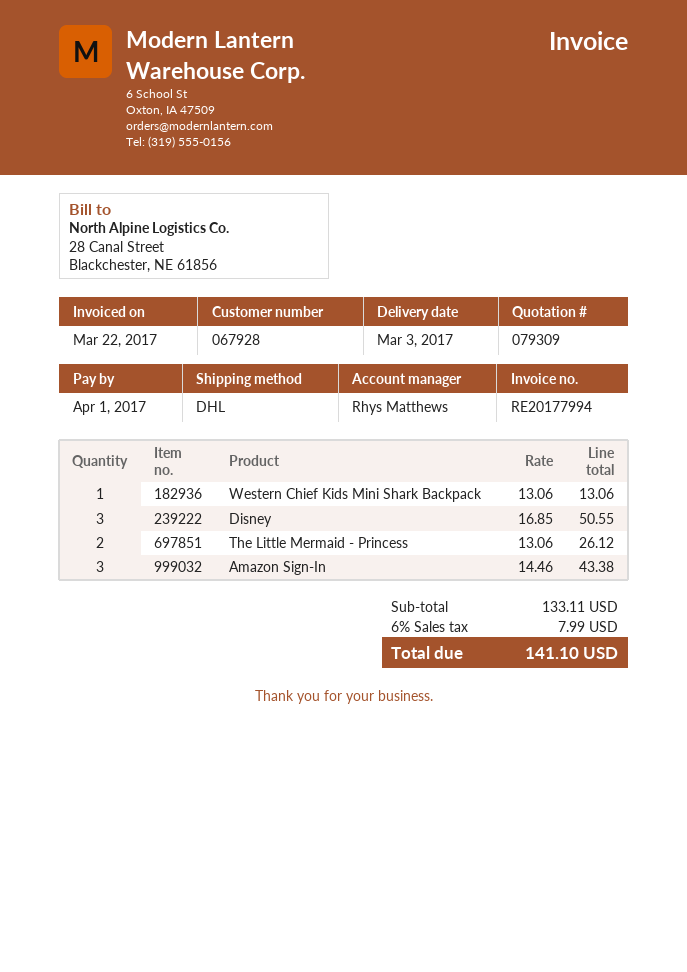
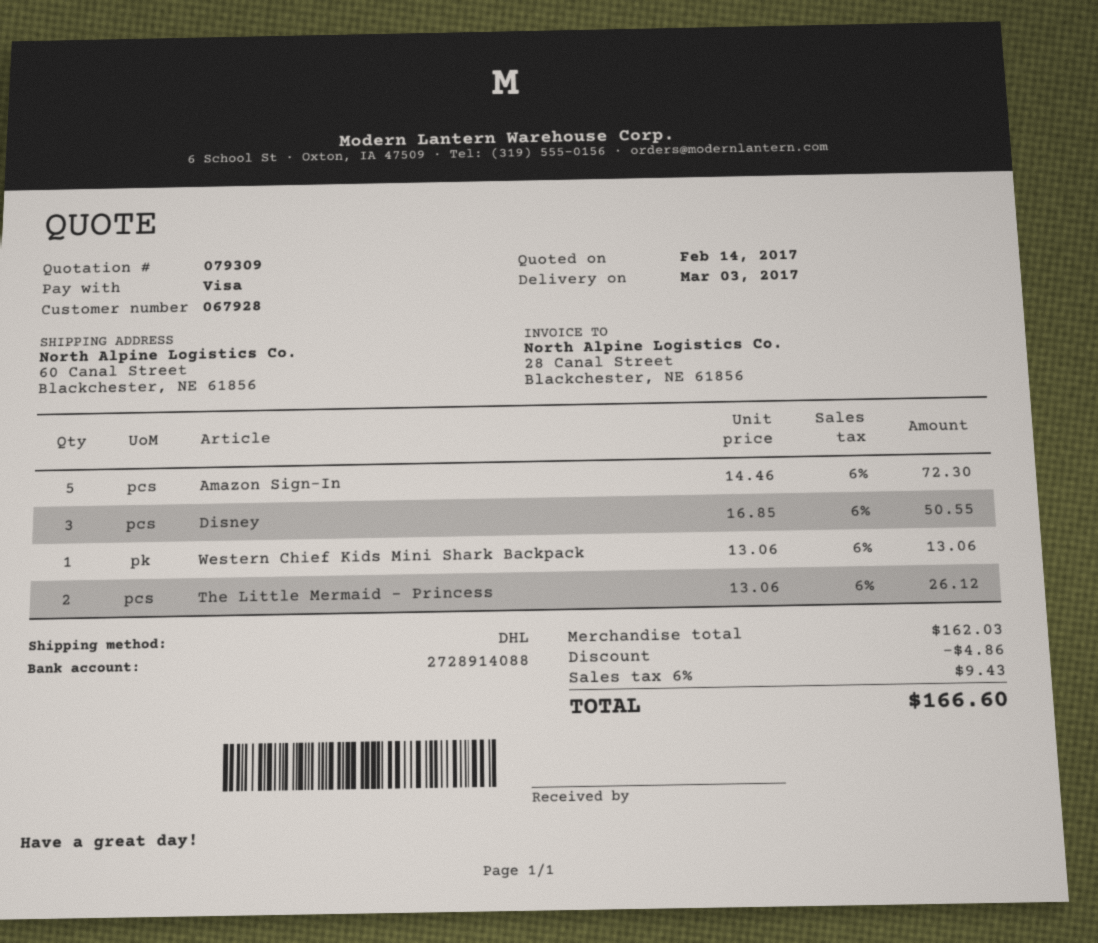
Amazon Sign-In: 3 x 14.46 = 43.38 -> 5 x 14.46 = 72.30
subtotal: 133.11 -> 162.03
discount: none -> 4.86
tax: 6% = 7.99 -> 6% = 9.43
total: 141.10 -> 166.60

